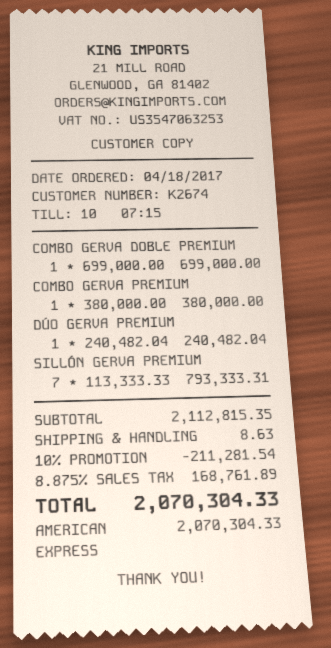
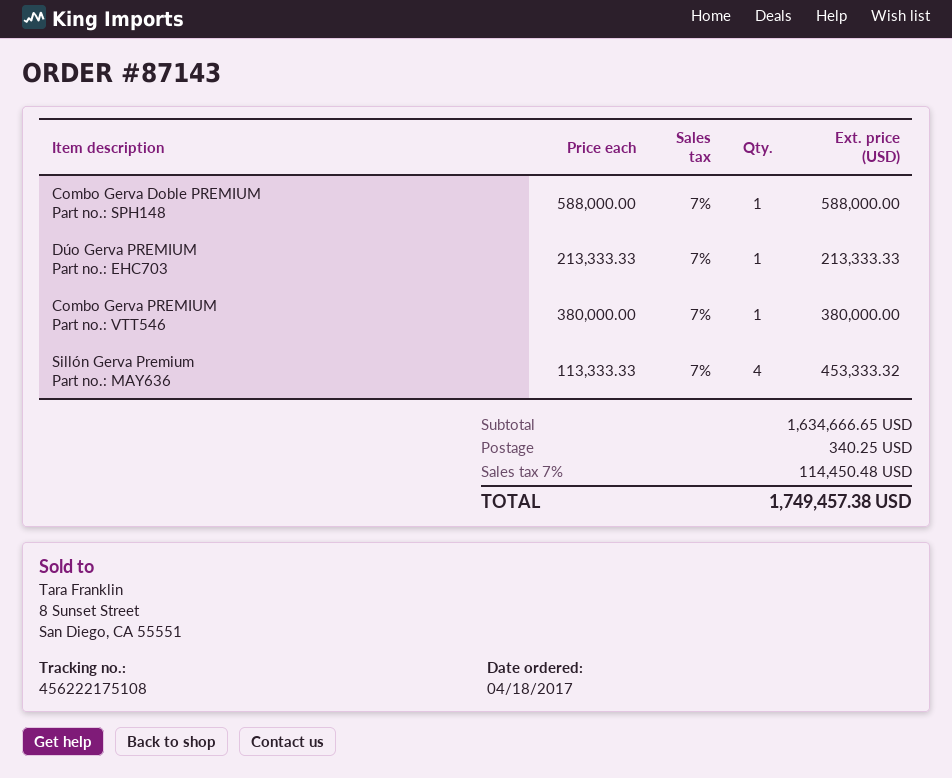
COMBO GERVA DOBLE PREMIUM: 1 x 699000.00 = 699000.00 -> 1 x 588000.00 = 588000.00
DÚO GERVA PREMIUM: 1 x 240482.04 = 240482.04 -> 1 x 213333.33 = 213333.33
SILLÓN GERVA PREMIUM: 7 x 113333.33 = 793333.31 -> 4 x 113333.33 = 453333.32
subtotal: 2112815.35 -> 1634666.65
discount: 10% = 211281.54 -> none
shipping: 8.63 -> 340.25
tax: 8.875% = 168761.89 -> 7% = 114450.48
total: 2070304.33 -> 1749457.38

